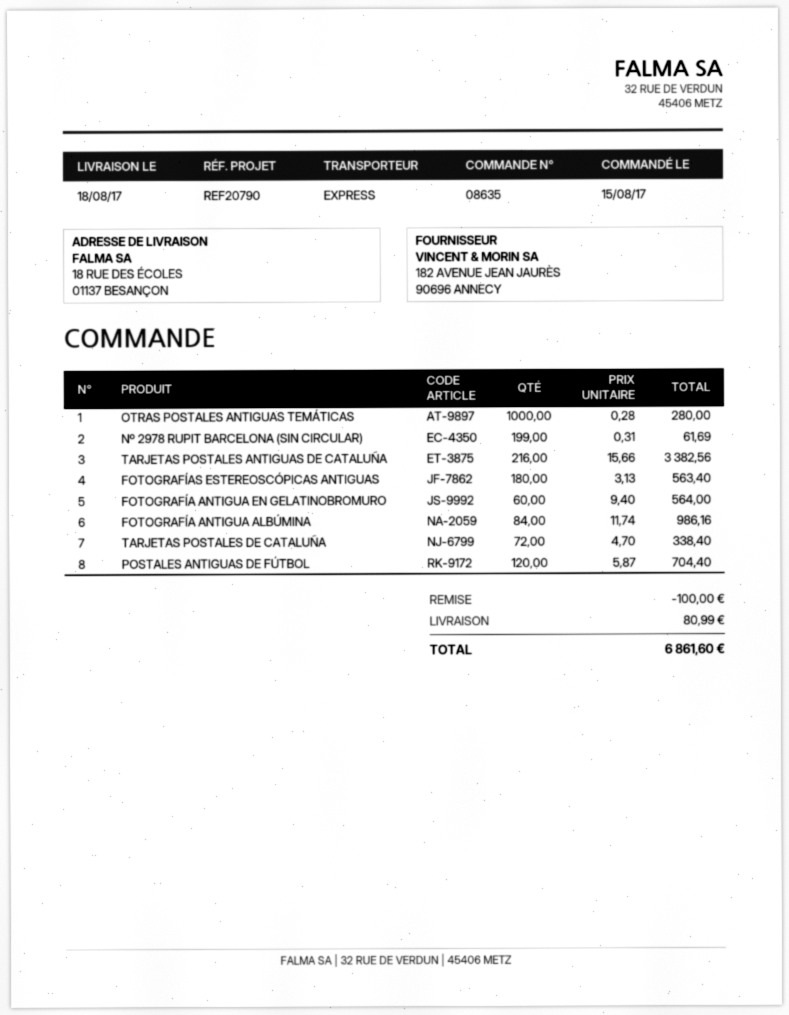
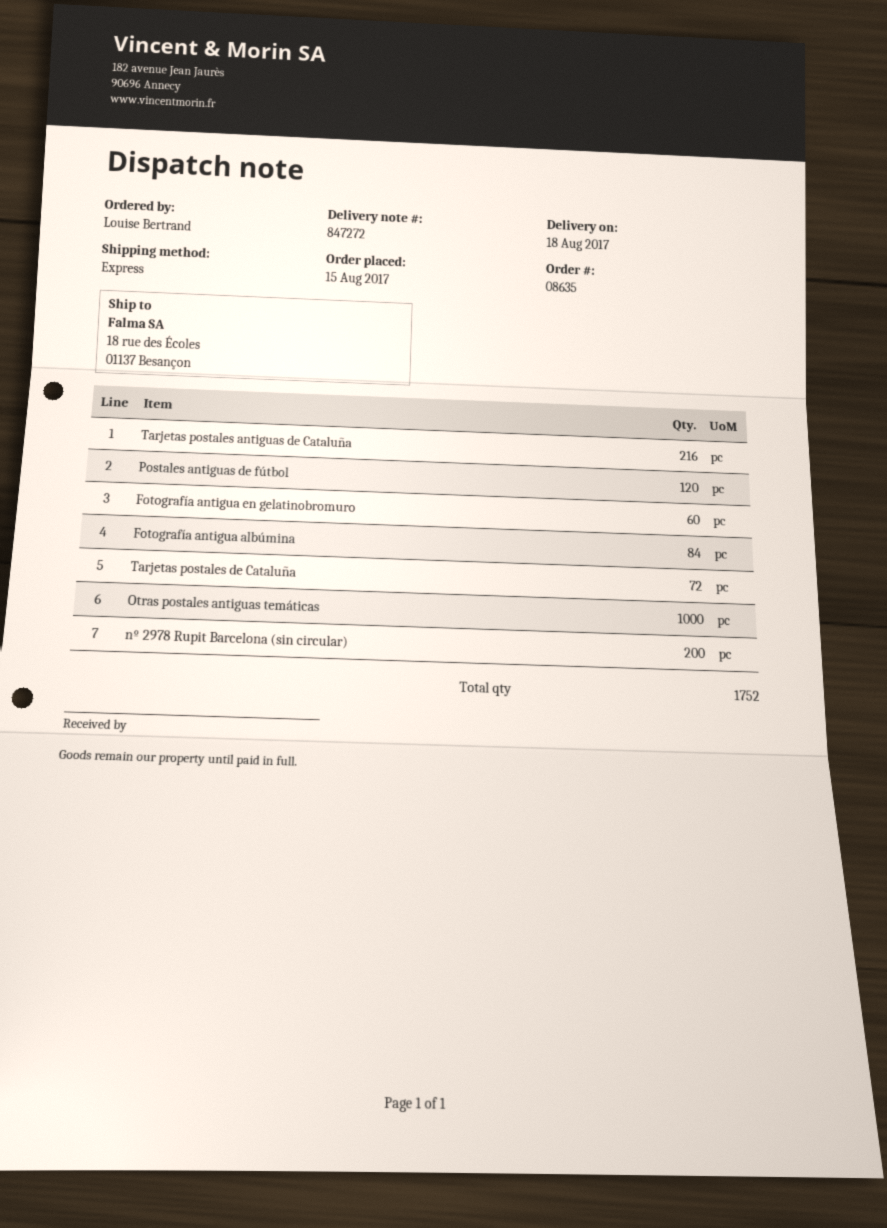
Nº 2978 RUPIT BARCELONA (SIN CIRCULAR): 199 -> 200
FOTOGRAFÍAS ESTEREOSCÓPICAS ANTIGUAS: 180 -> none

